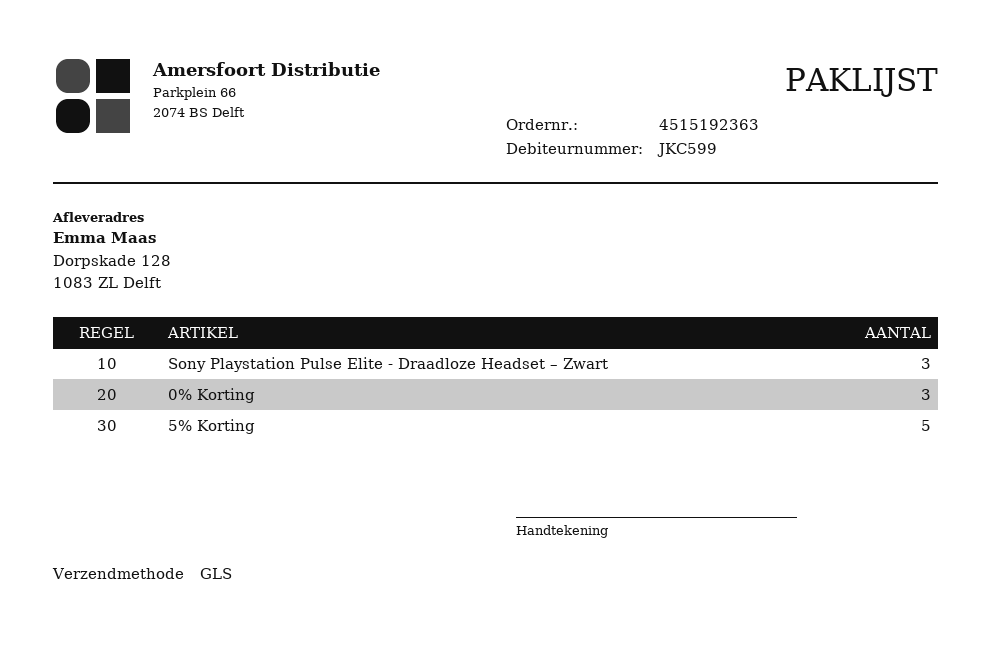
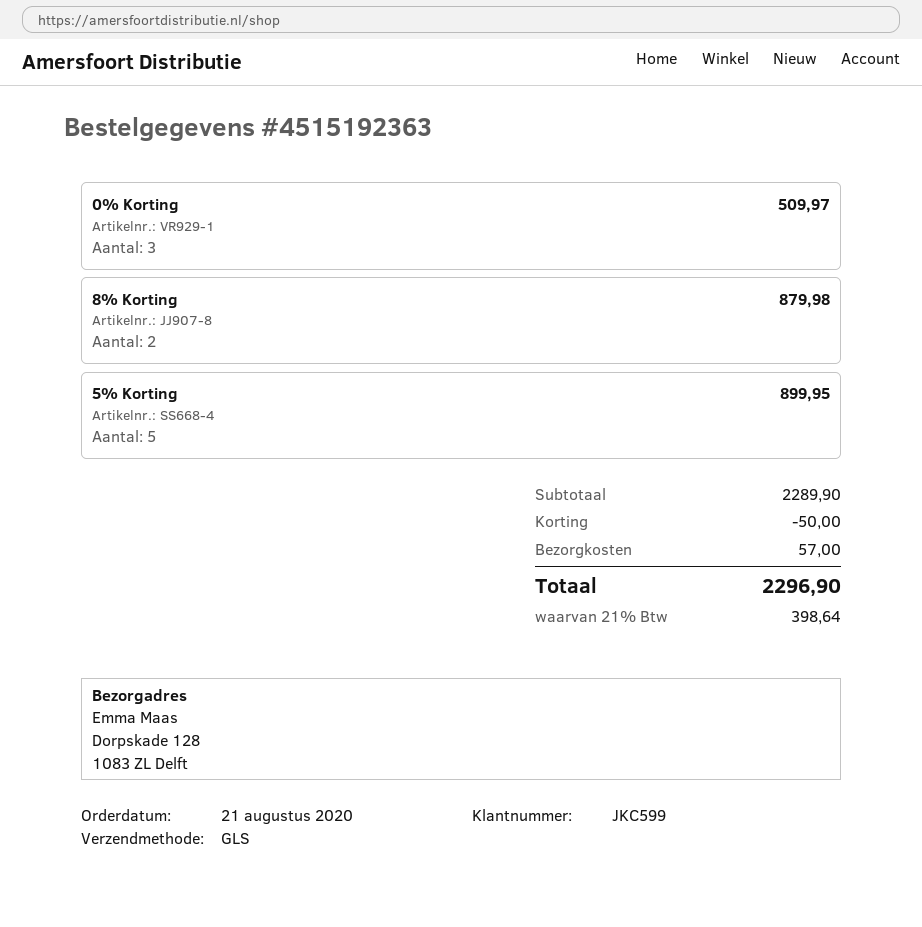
Sony Playstation Pulse Elite - Draadloze Headset – Zwart: 3 -> none
8% Korting: none -> 2

